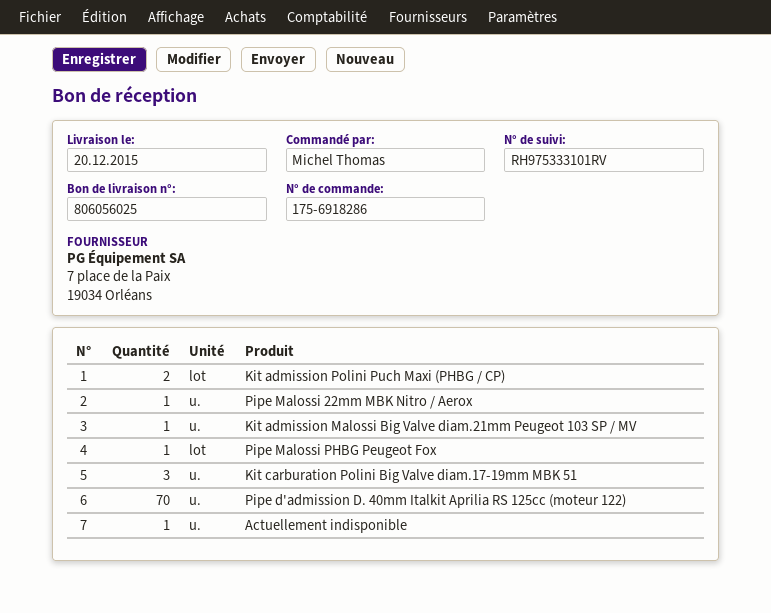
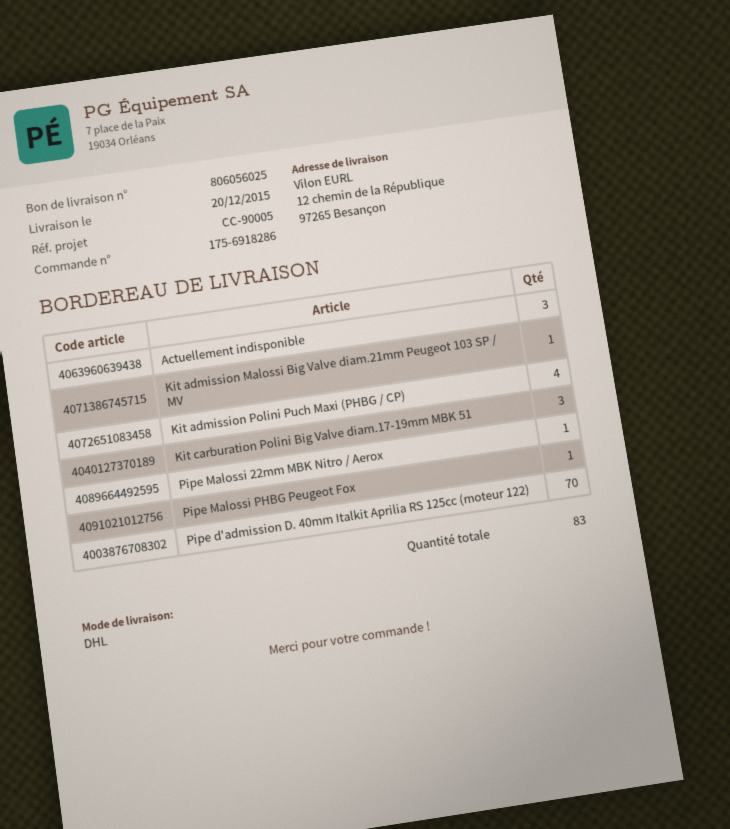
Kit admission Polini Puch Maxi (PHBG / CP): 2 -> 4
Actuellement indisponible: 1 -> 3

